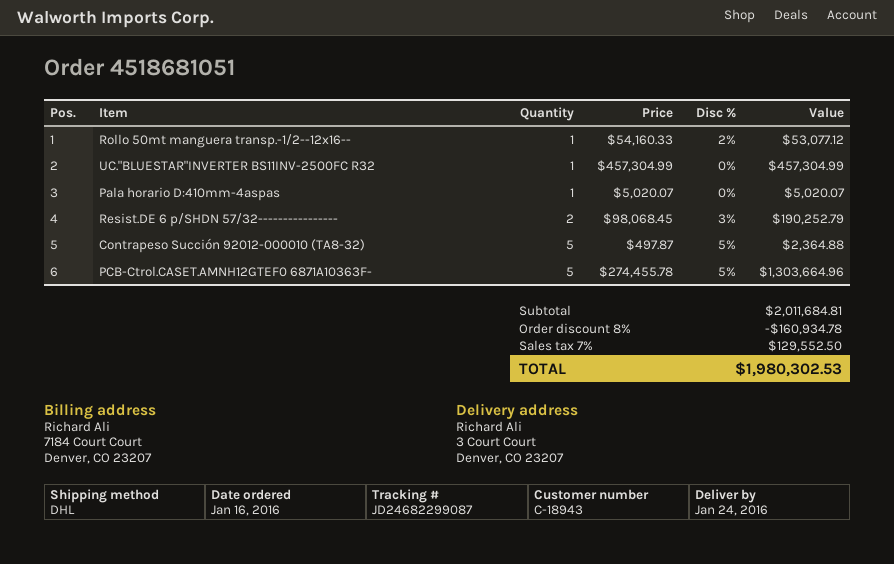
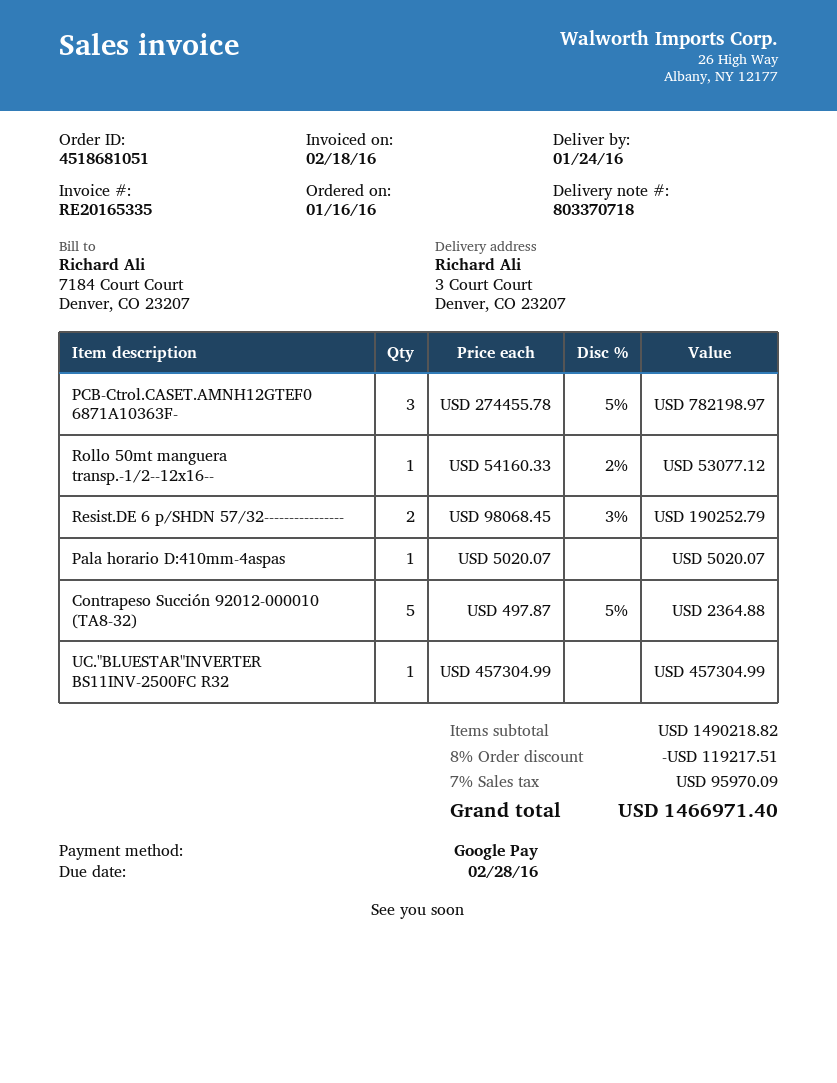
PCB-Ctrol.CASET.AMNH12GTEF0 6871A10363F-: 5 x 274455.78 - 5% = 1303664.96 -> 3 x 274455.78 - 5% = 782198.97
subtotal: 2011684.81 -> 1490218.82
discount: 8% = 160934.78 -> 8% = 119217.51
tax: 7% = 129552.50 -> 7% = 95970.09
total: 1980302.53 -> 1466971.40

